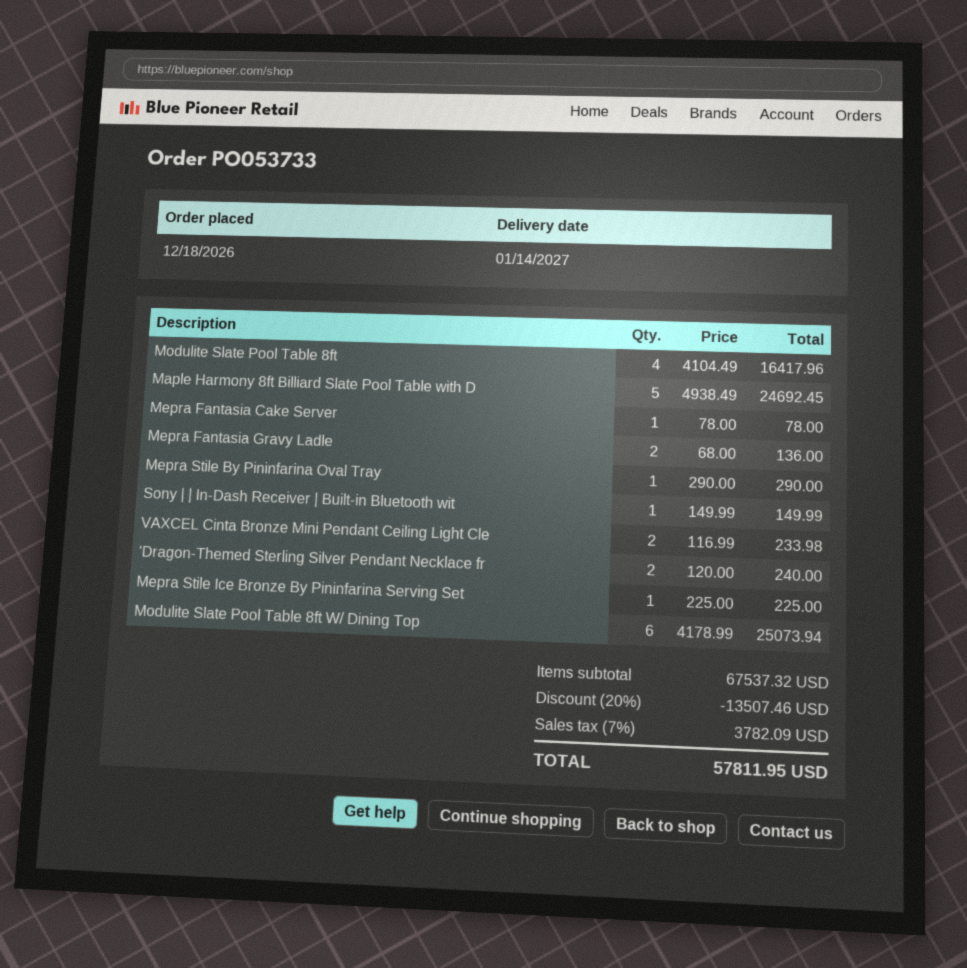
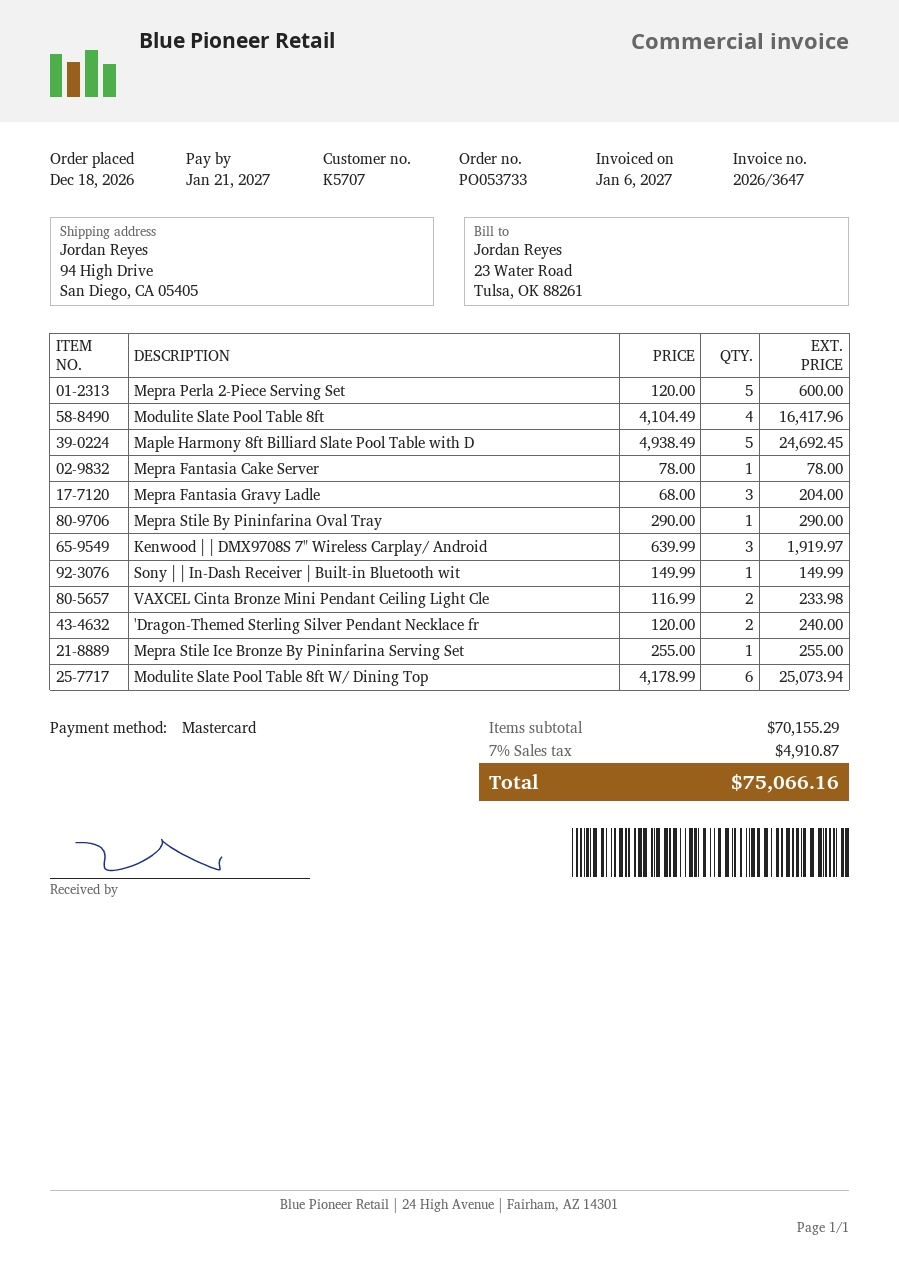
Mepra Fantasia Gravy Ladle: 2 x 68.00 = 136.00 -> 3 x 68.00 = 204.00
Mepra Stile Ice Bronze By Pininfarina Serving Set: 1 x 225.00 = 225.00 -> 1 x 255.00 = 255.00
Mepra Perla 2-Piece Serving Set: none -> 5 x 120.00 = 600.00
Kenwood | | DMX9708S 7" Wireless Carplay/ Android: none -> 3 x 639.99 = 1919.97
subtotal: 67537.32 -> 70155.29
discount: 20% = 13507.46 -> none
tax: 7% = 3782.09 -> 7% = 4910.87
total: 57811.95 -> 75066.16

